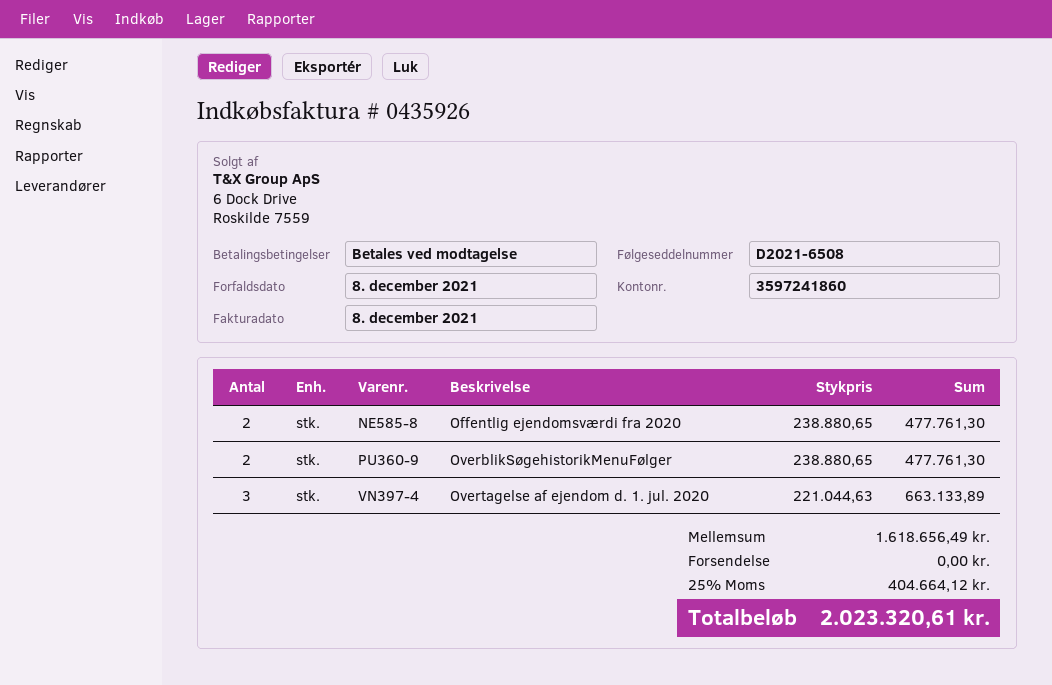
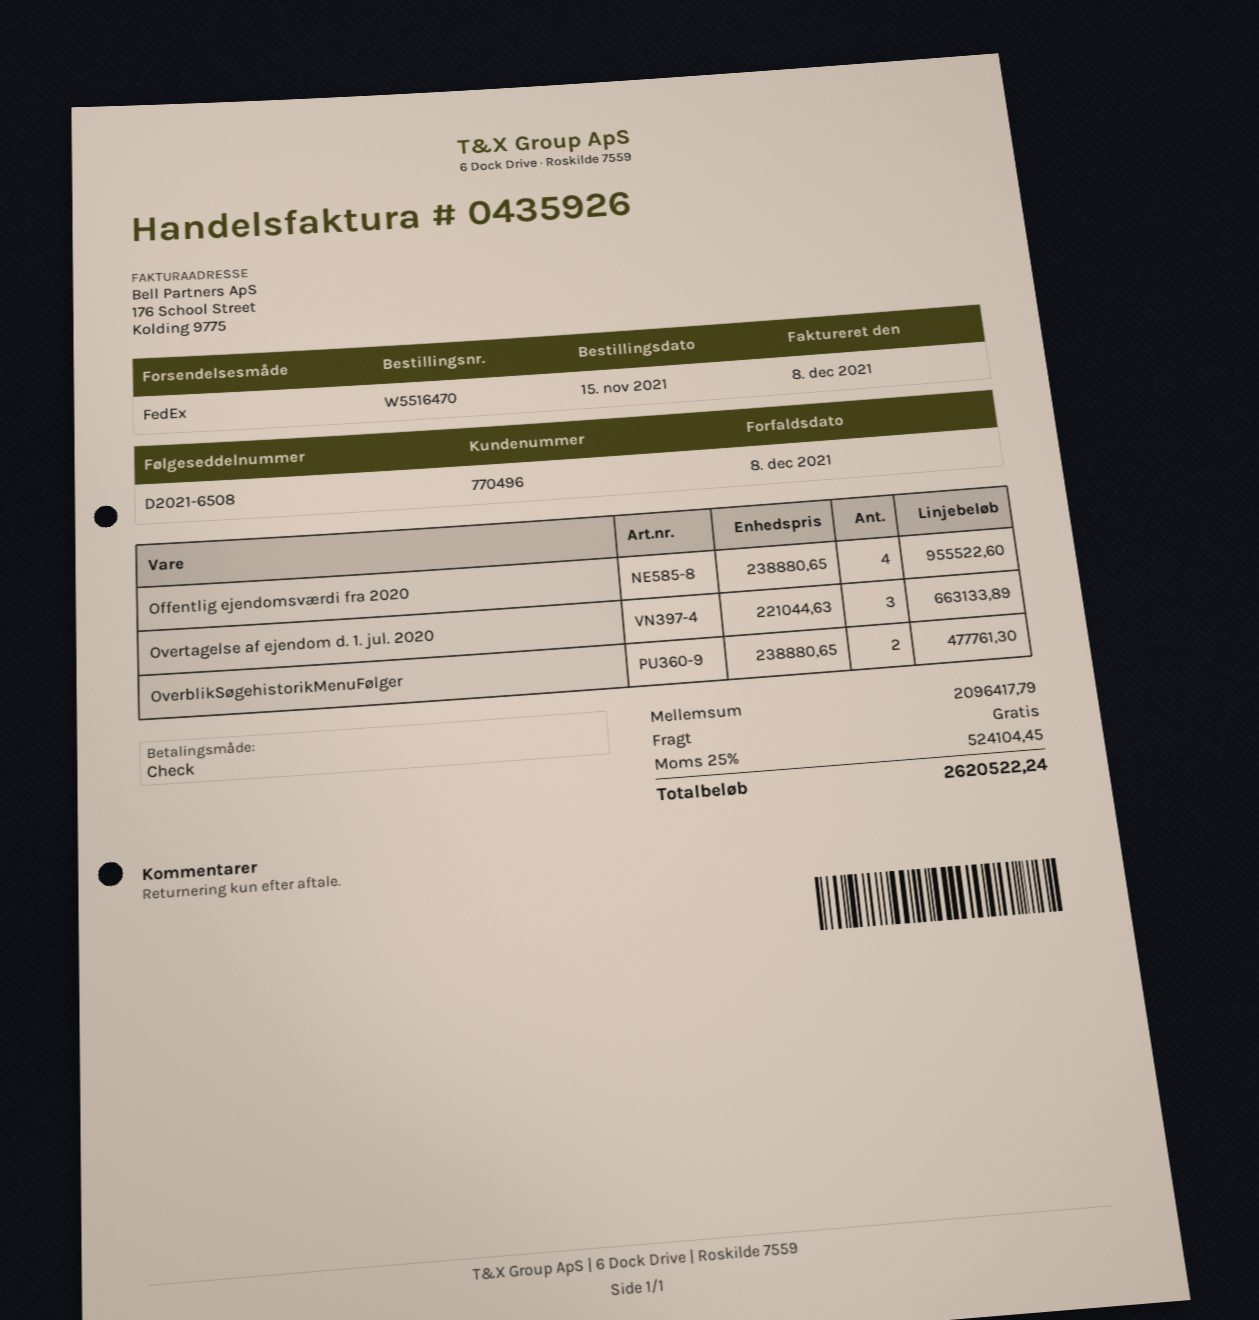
Offentlig ejendomsværdi fra 2020: 2 x 238880.65 = 477761.30 -> 4 x 238880.65 = 955522.60
subtotal: 1618656.49 -> 2096417.79
tax: 25% = 404664.12 -> 25% = 524104.45
total: 2023320.61 -> 2620522.24

